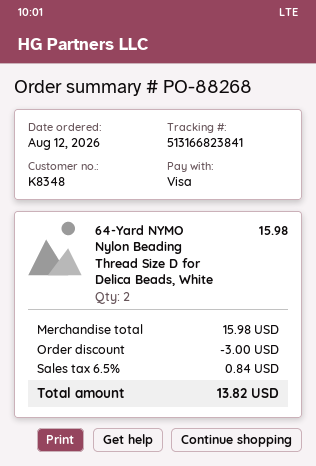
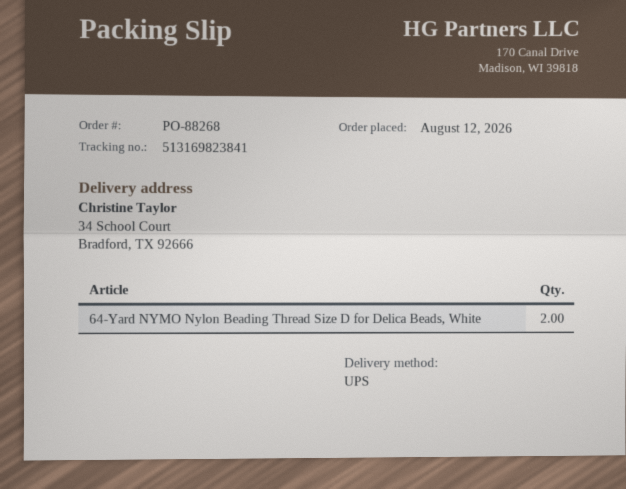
tracking number: 513166823841 -> 513169823841

